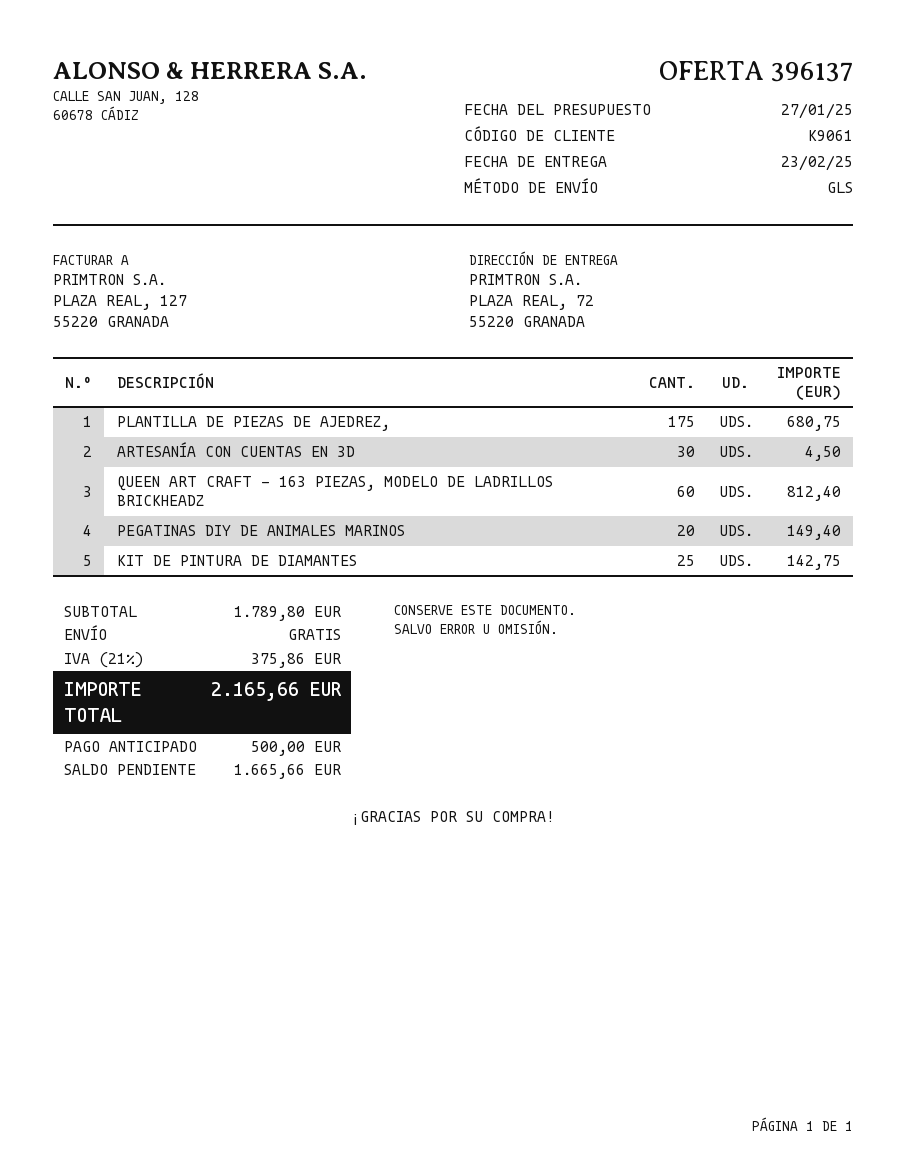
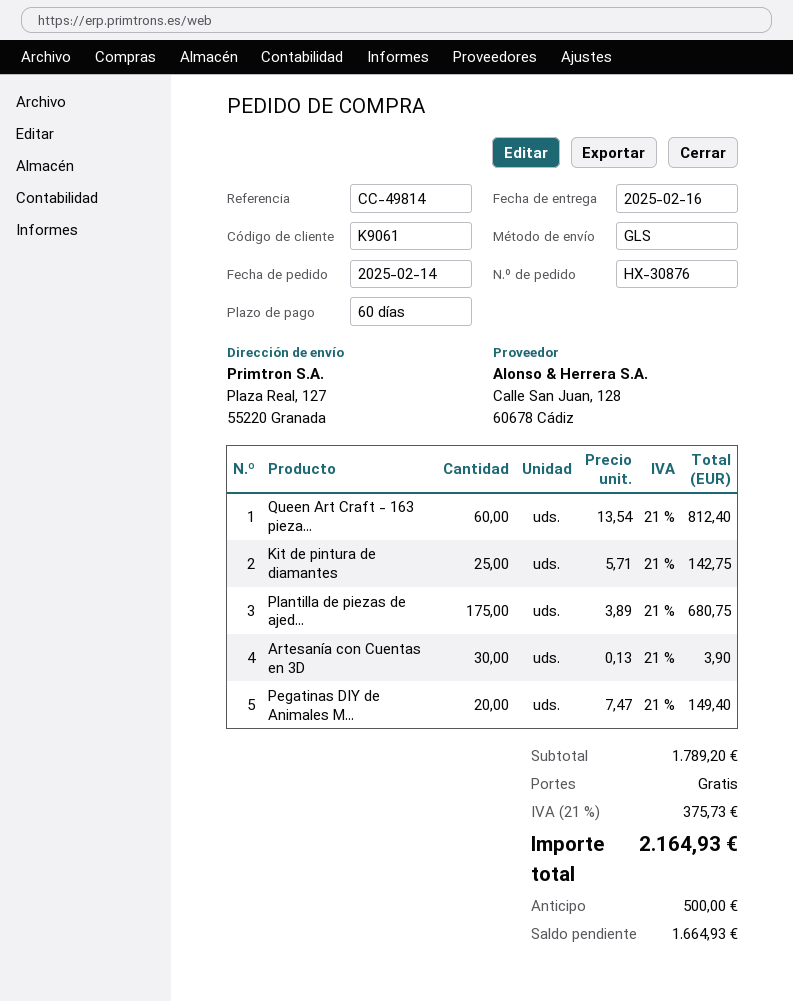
delivery date: 2025-02-23 -> 2025-02-16
ship to: PLAZA REAL, 72, 55220 GRANADA -> Plaza Real, 127, 55220 Granada
ARTESANÍA CON CUENTAS EN 3D: 30 for 4.50 -> 30 for 3.90
subtotal: 1789.80 -> 1789.20
tax: 21% = 375.86 -> 21% = 375.73
total: 2165.66 -> 2164.93
balance: 1665.66 -> 1664.93

